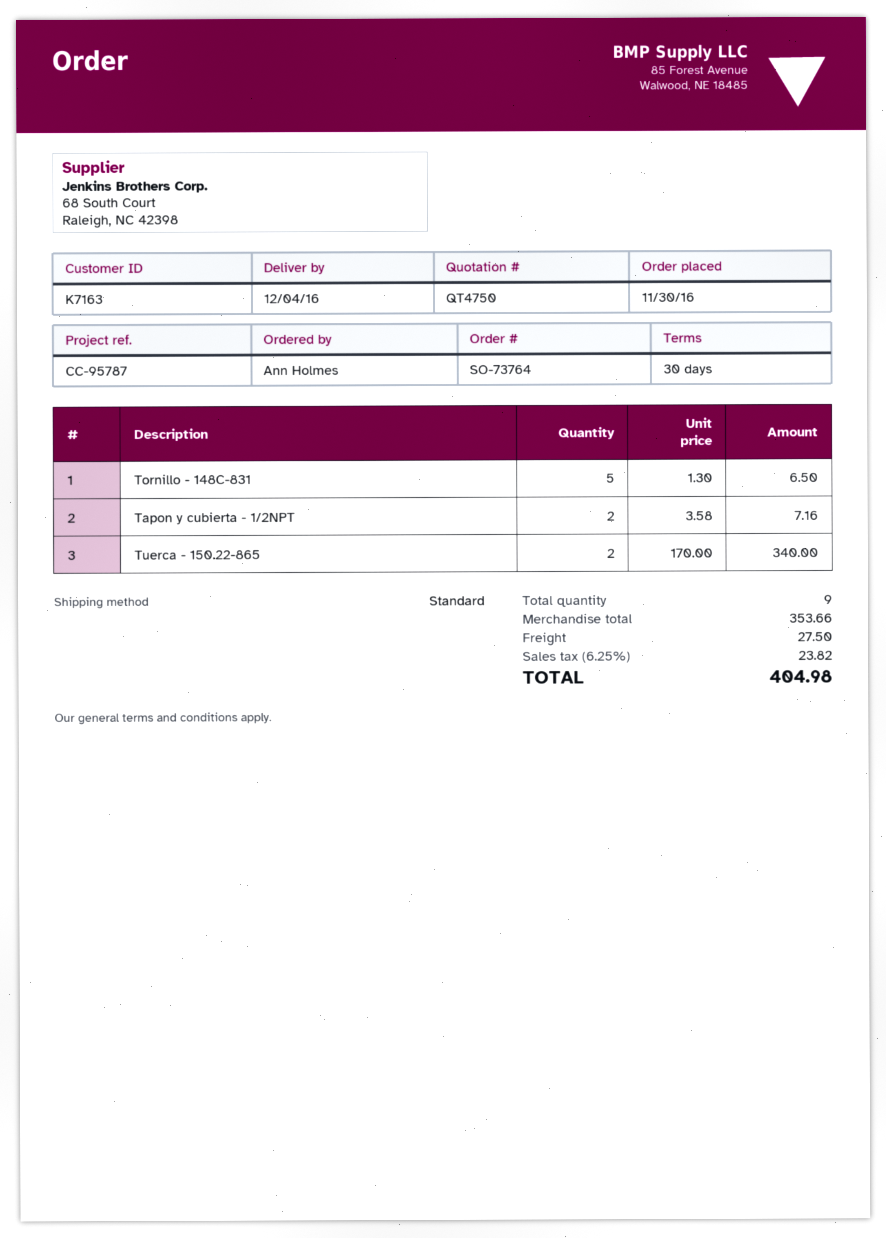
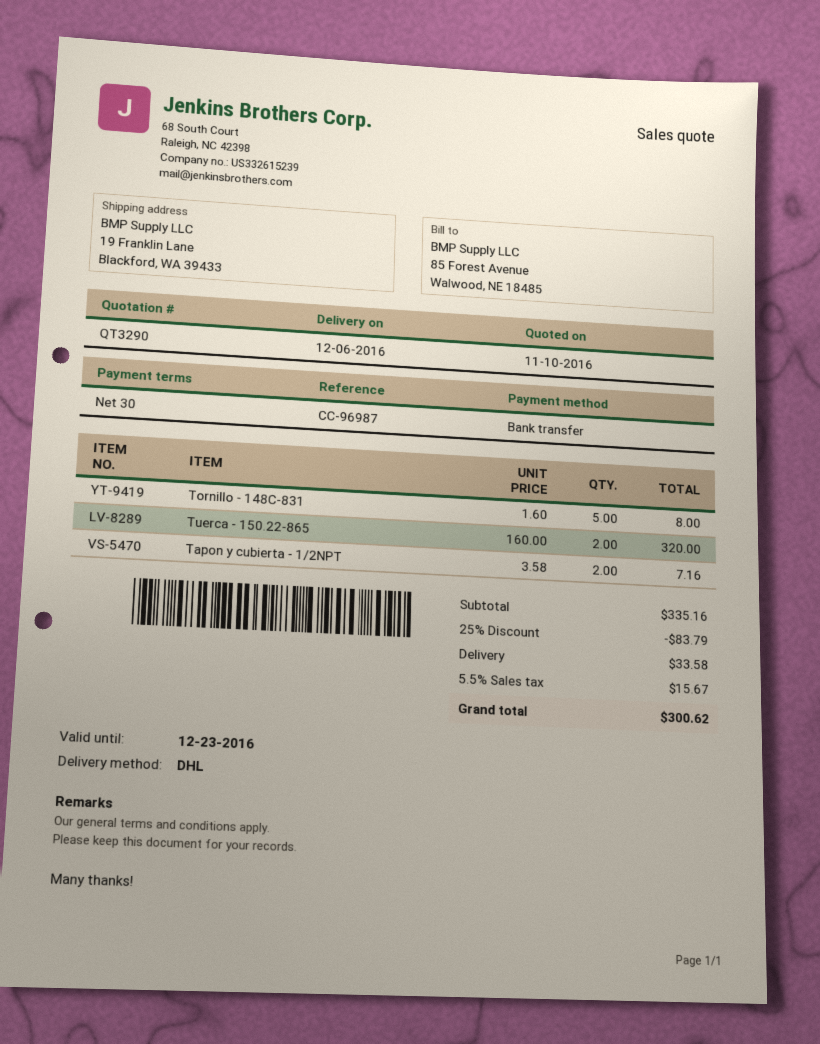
quote number: QT4750 -> QT3290
delivery date: 2016-12-04 -> 2016-12-06
reference: CC-95787 -> CC-96987
shipping method: standard -> DHL
Tornillo - 148C-831: 5 x 1.30 = 6.50 -> 5 x 1.60 = 8.00
Tuerca - 150.22-865: 2 x 170.00 = 340.00 -> 2 x 160.00 = 320.00
subtotal: 353.66 -> 335.16
discount: none -> 25% = 83.79
shipping: 27.50 -> 33.58
tax: 6.25% = 23.82 -> 5.5% = 15.67
total: 404.98 -> 300.62

